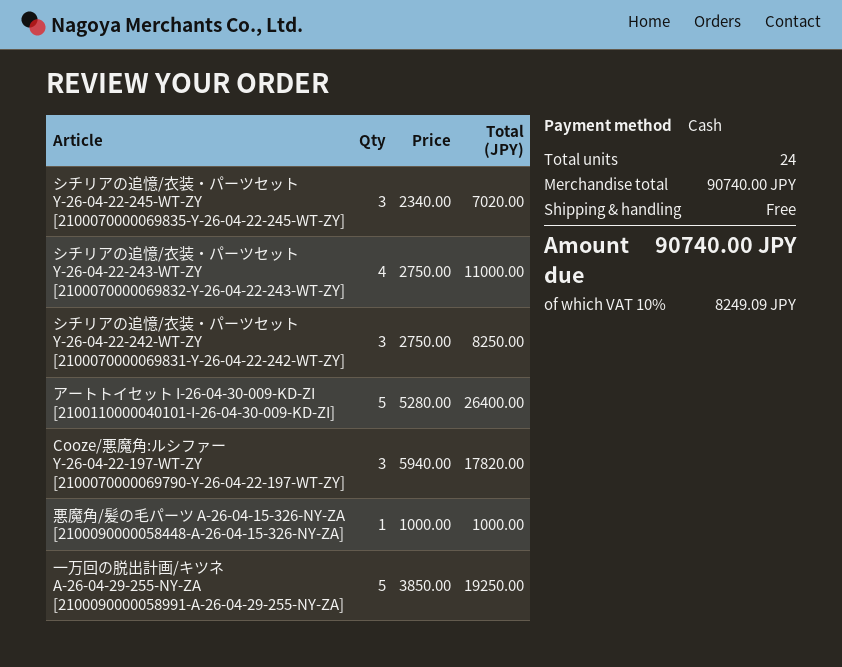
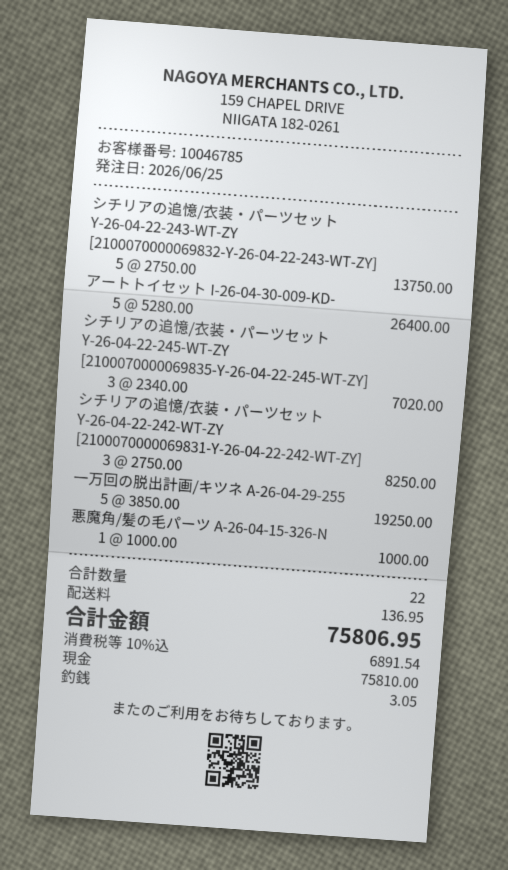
シチリアの追憶/衣装・パーツセット Y-26-04-22-243-WT-ZY [2100070000069832-Y-26-04-22-243-WT-ZY]: 4 x 2750.00 = 11000.00 -> 5 x 2750.00 = 13750.00
Cooze/悪魔角:ルシファー Y-26-04-22-197-WT-ZY [2100070000069790-Y-26-04-22-197-WT-ZY]: 3 x 5940.00 = 17820.00 -> none
total quantity: 24 -> 22
shipping: 0.00 -> 136.95
tax: 10% = 8249.09 -> 10% = 6891.54
total: 90740.00 -> 75806.95

